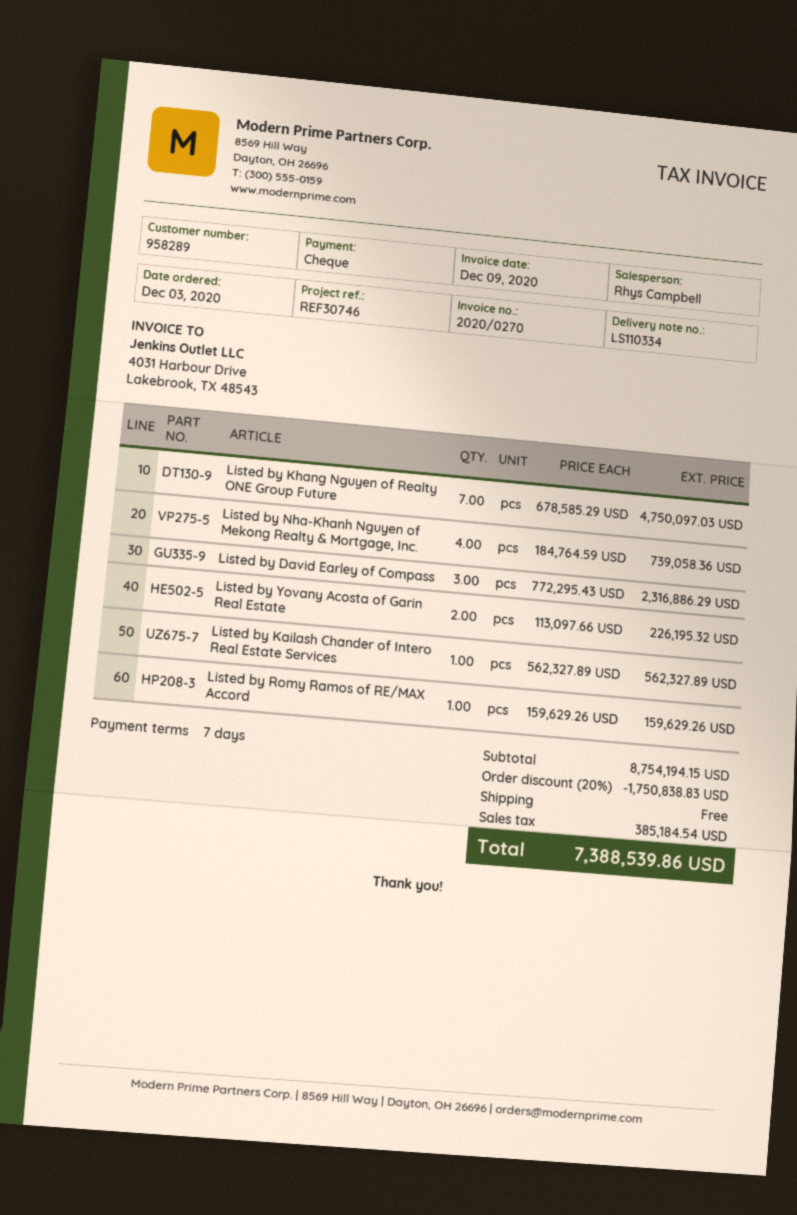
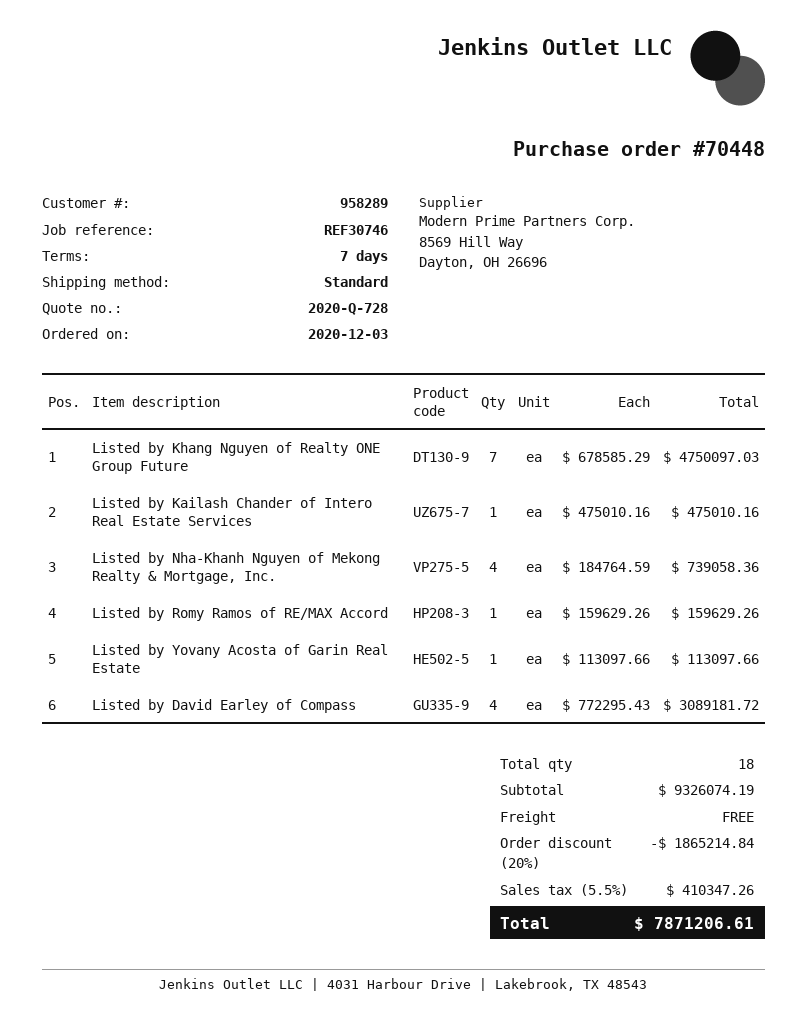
Listed by David Earley of Compass: 3 x 772295.43 = 2316886.29 -> 4 x 772295.43 = 3089181.72
Listed by Yovany Acosta of Garin Real Estate: 2 x 113097.66 = 226195.32 -> 1 x 113097.66 = 113097.66
Listed by Kailash Chander of Intero Real Estate Services: 1 x 562327.89 = 562327.89 -> 1 x 475010.16 = 475010.16
subtotal: 8754194.15 -> 9326074.19
discount: 20% = 1750838.83 -> 20% = 1865214.84
tax: 385184.54 -> 410347.26
total: 7388539.86 -> 7871206.61

